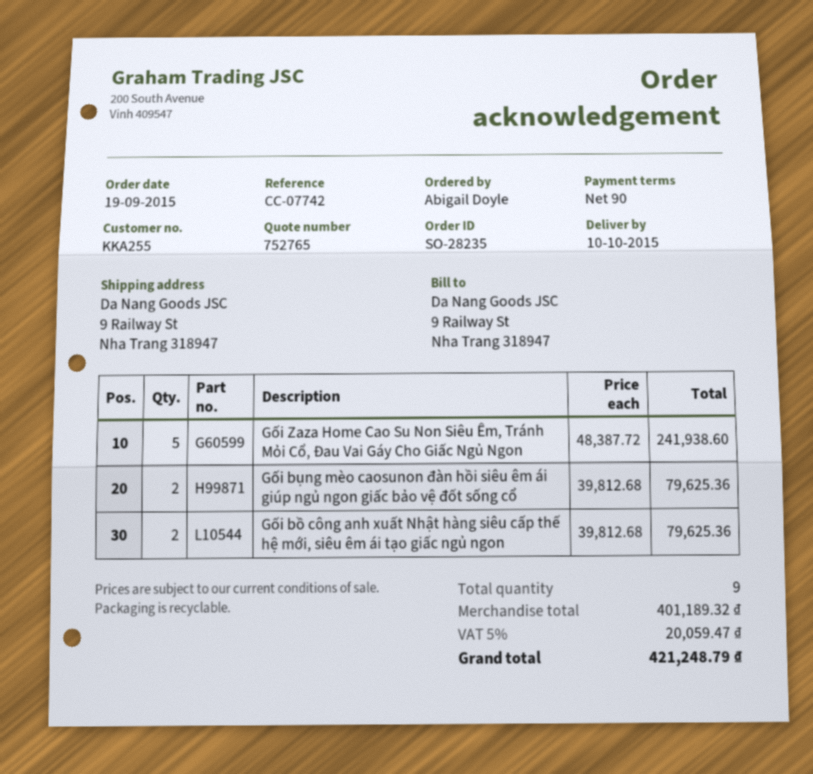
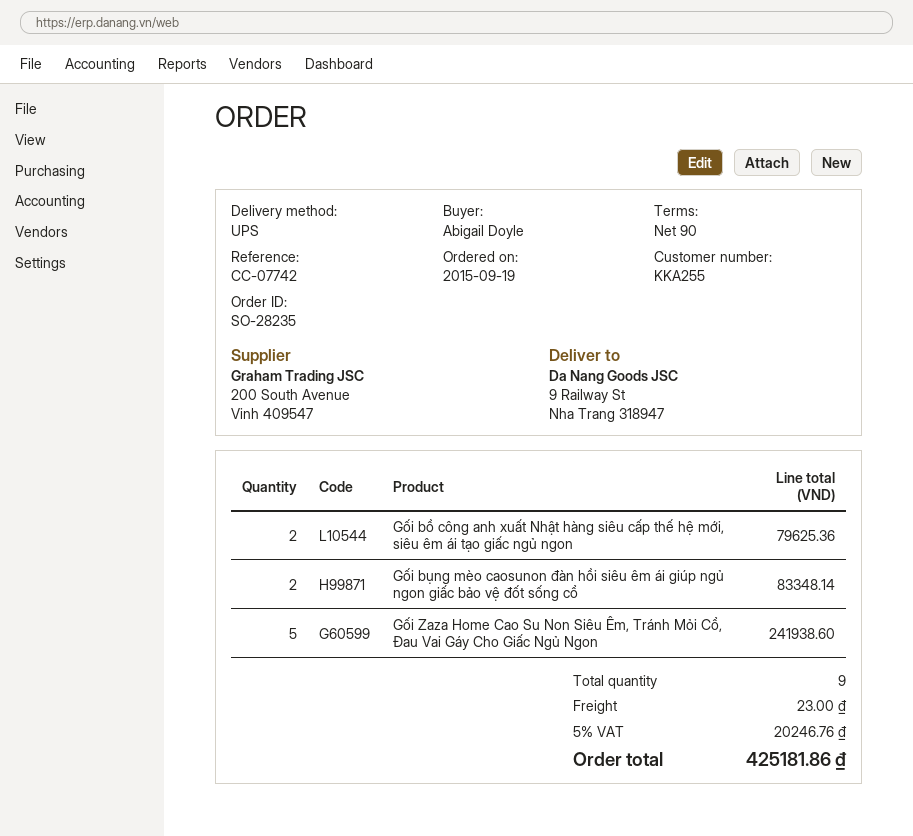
Gối bụng mèo caosunon đàn hồi siêu êm ái giúp ngủ ngon giấc bảo vệ đốt sống cổ: 2 for 79625.36 -> 2 for 83348.14
shipping: none -> 23.00
tax: 5% = 20059.47 -> 5% = 20246.76
total: 421248.79 -> 425181.86

